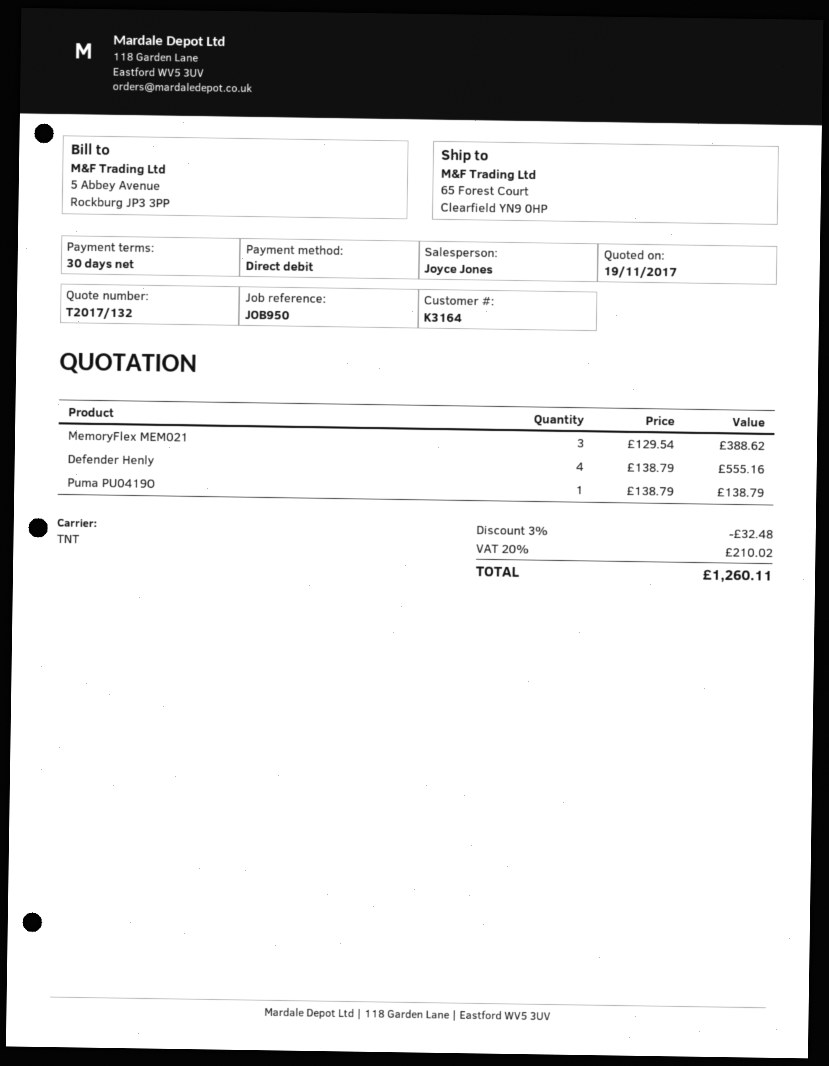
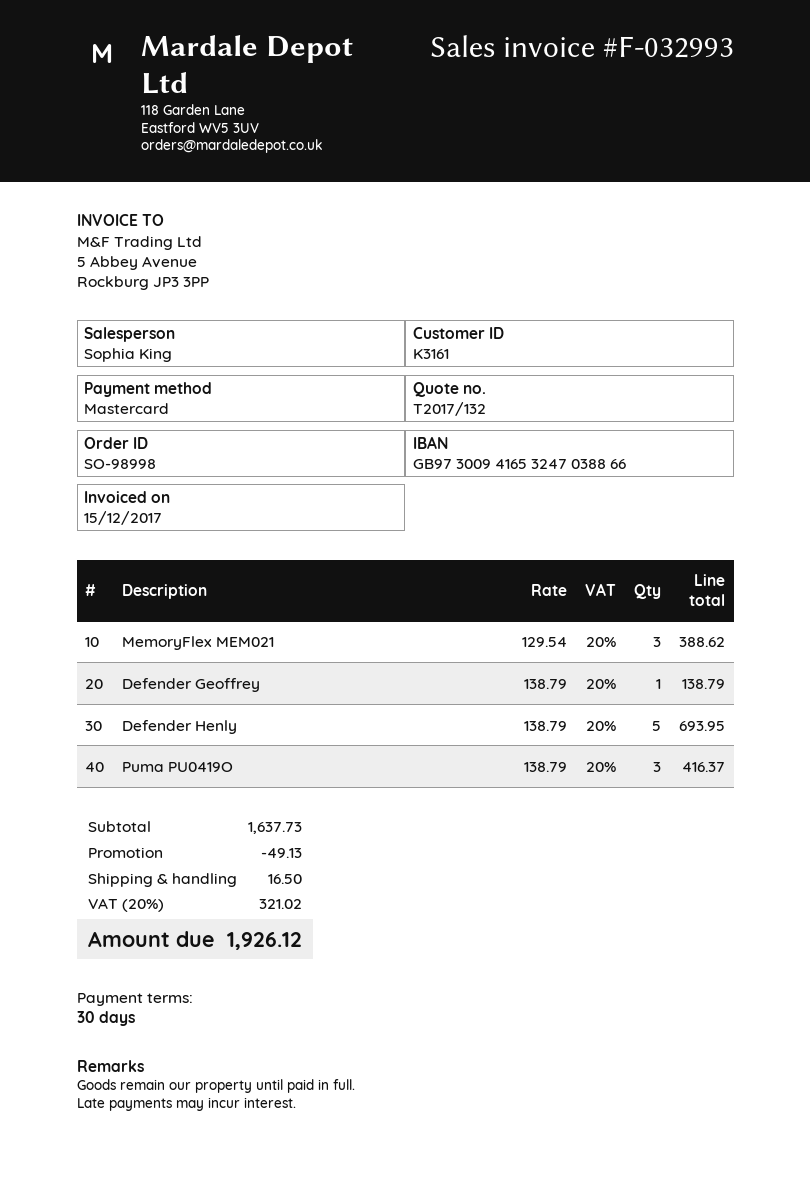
customer number: K3164 -> K3161
sales rep: Joyce Jones -> Sophia King
payment method: direct debit -> Mastercard
Defender Henly: 4 x 138.79 = 555.16 -> 5 x 138.79 = 693.95
Puma PU0419O: 1 x 138.79 = 138.79 -> 3 x 138.79 = 416.37
Defender Geoffrey: none -> 1 x 138.79 = 138.79
discount: 32.48 -> 49.13
shipping: none -> 16.50
tax: 20% = 210.02 -> 20% = 321.02
total: 1260.11 -> 1926.12

